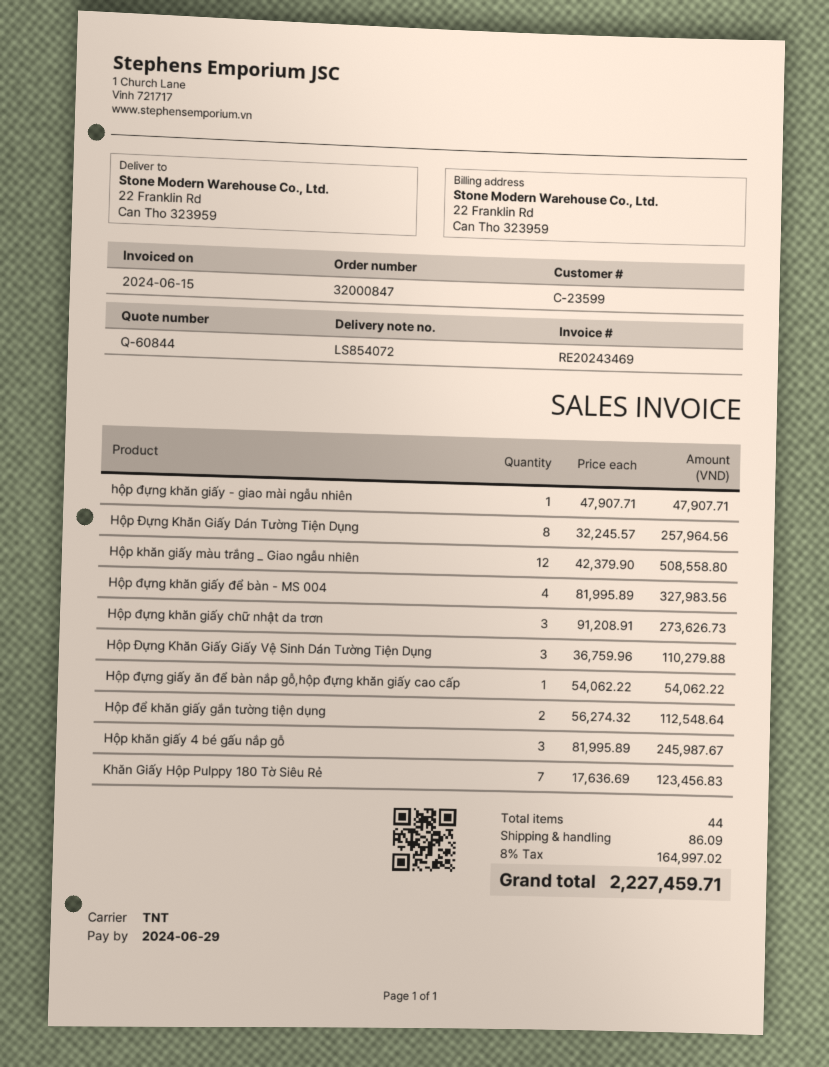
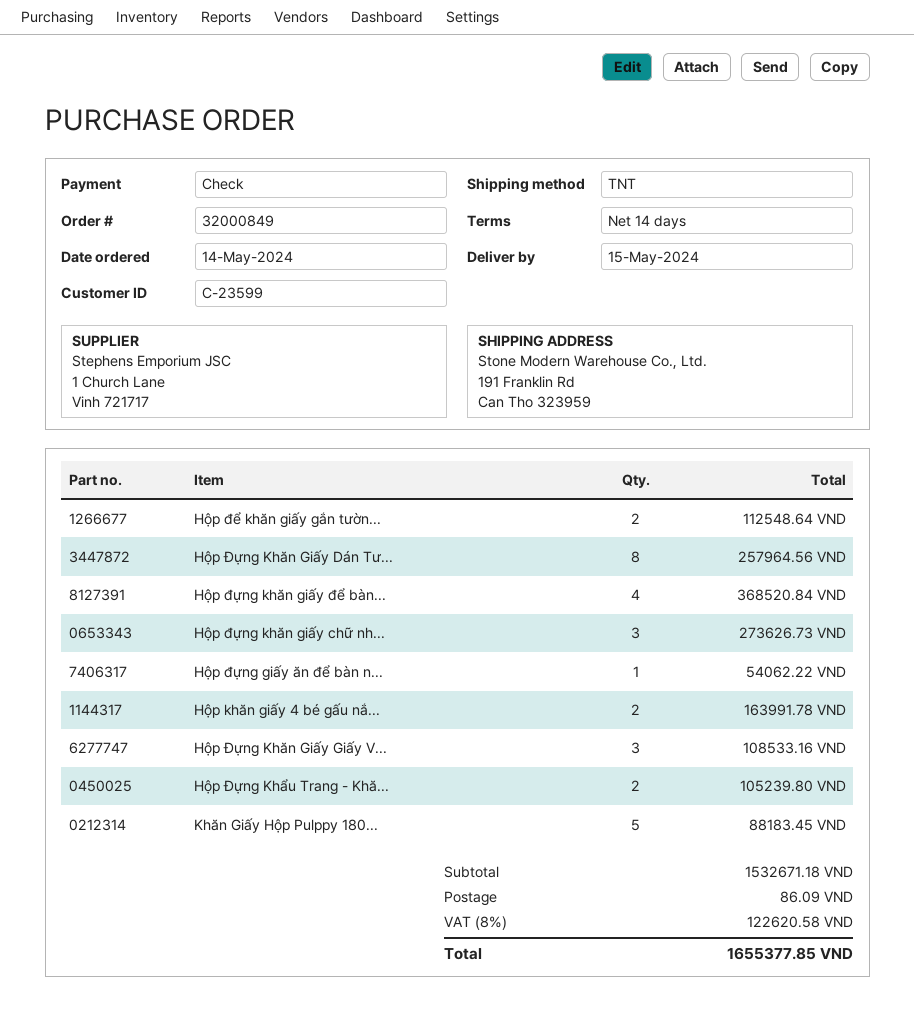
order number: 32000847 -> 32000849
ship to: 22 Franklin Rd, Can Tho 323959 -> 191 Franklin Rd, Can Tho 323959
hộp đựng khăn giấy - giao mài ngẫu nhiên: 1 for 47907.71 -> none
Hộp khăn giấy màu trắng _ Giao ngẫu nhiên: 12 for 508558.80 -> none
Hộp đựng khăn giấy để bàn - MS 004: 4 for 327983.56 -> 4 for 368520.84
Hộp Đựng Khăn Giấy Giấy Vệ Sinh Dán Tường Tiện Dụng: 3 for 110279.88 -> 3 for 108533.16
Hộp khăn giấy 4 bé gấu nắp gỗ: 3 for 245987.67 -> 2 for 163991.78
Khăn Giấy Hộp Pulppy 180 Tờ Siêu Rẻ: 7 for 123456.83 -> 5 for 88183.45
Hộp Đựng Khẩu Trang - Khă...: none -> 2 for 105239.80
tax: 8% = 164997.02 -> 8% = 122620.58
total: 2227459.71 -> 1655377.85

